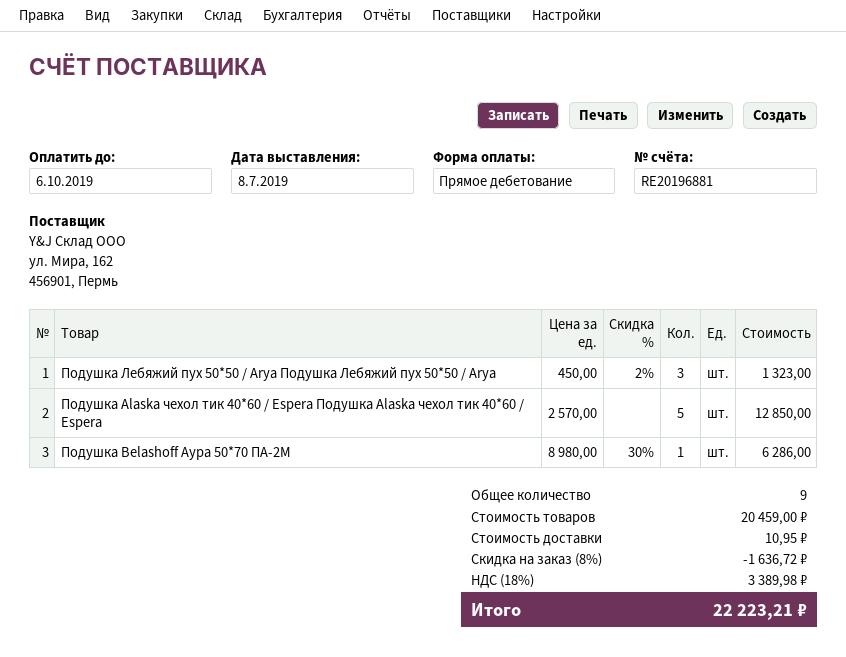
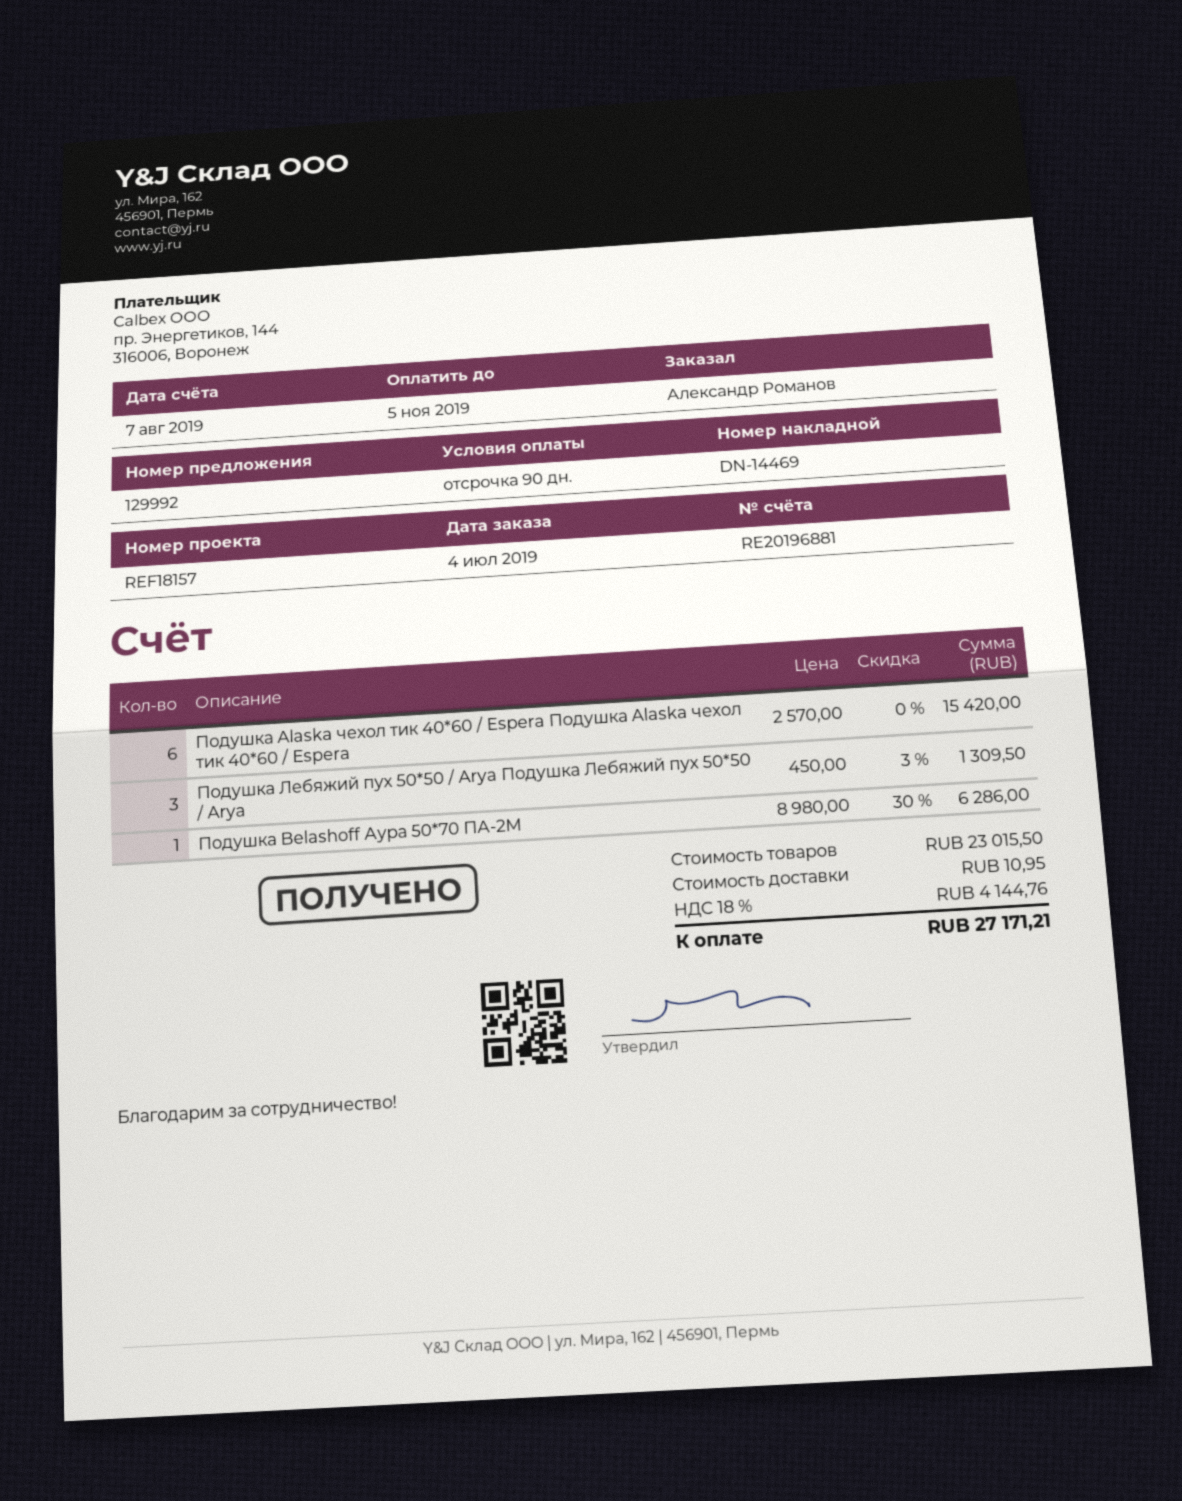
invoice date: 2019-07-08 -> 2019-08-07
due date: 2019-10-06 -> 2019-11-05
Подушка Лебяжий пух 50*50 / Arya Подушка Лебяжий пух 50*50 / Arya: 3 x 450.00 - 2% = 1323.00 -> 3 x 450.00 - 3% = 1309.50
Подушка Alaska чехол тик 40*60 / Espera Подушка Alaska чехол тик 40*60 / Espera: 5 x 2570.00 = 12850.00 -> 6 x 2570.00 = 15420.00
subtotal: 20459.00 -> 23015.50
discount: 8% = 1636.72 -> none
tax: 18% = 3389.98 -> 18% = 4144.76
total: 22223.21 -> 27171.21

